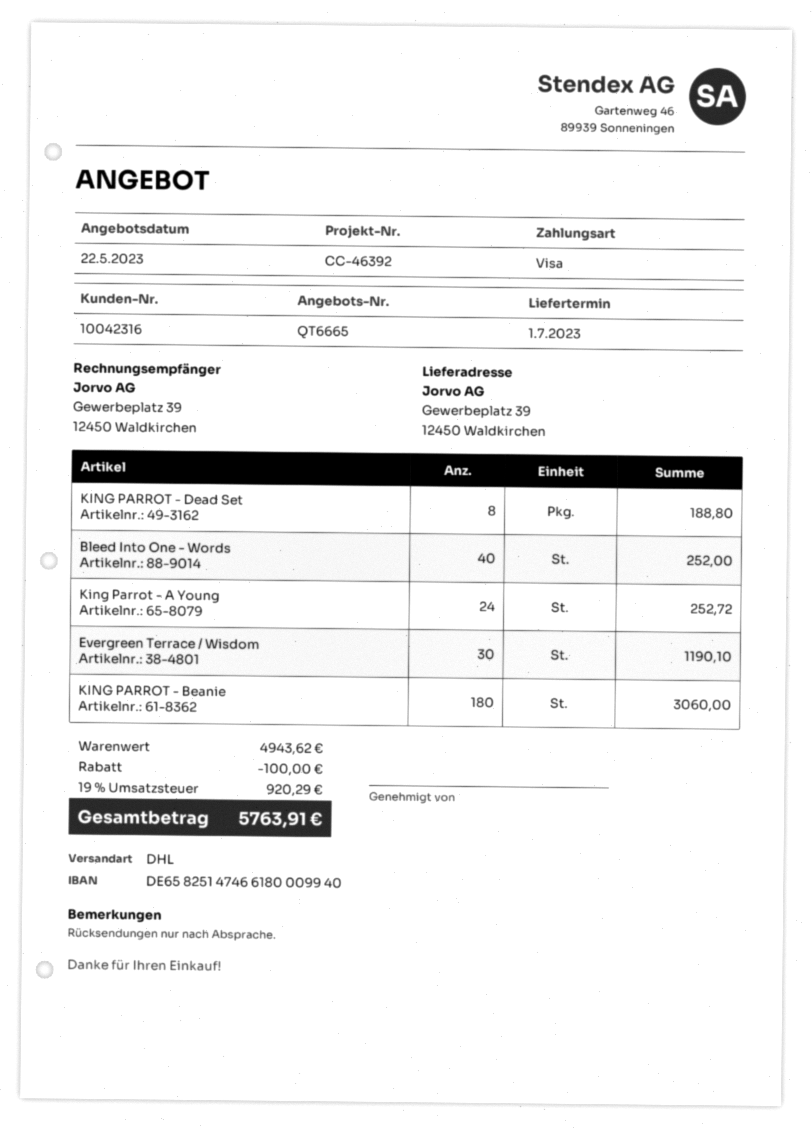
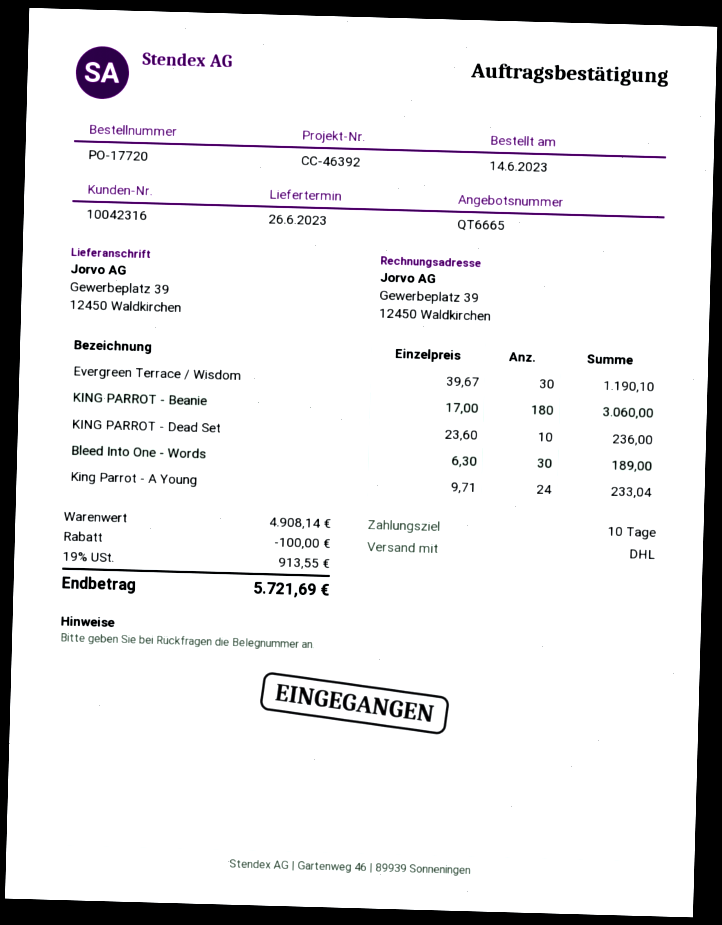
delivery date: 2023-07-01 -> 2023-06-26
KING PARROT - Dead Set: 8 for 188.80 -> 10 for 236.00
Bleed Into One - Words: 40 for 252.00 -> 30 for 189.00
King Parrot - A Young: 24 for 252.72 -> 24 for 233.04
subtotal: 4943.62 -> 4908.14
tax: 19% = 920.29 -> 19% = 913.55
total: 5763.91 -> 5721.69

